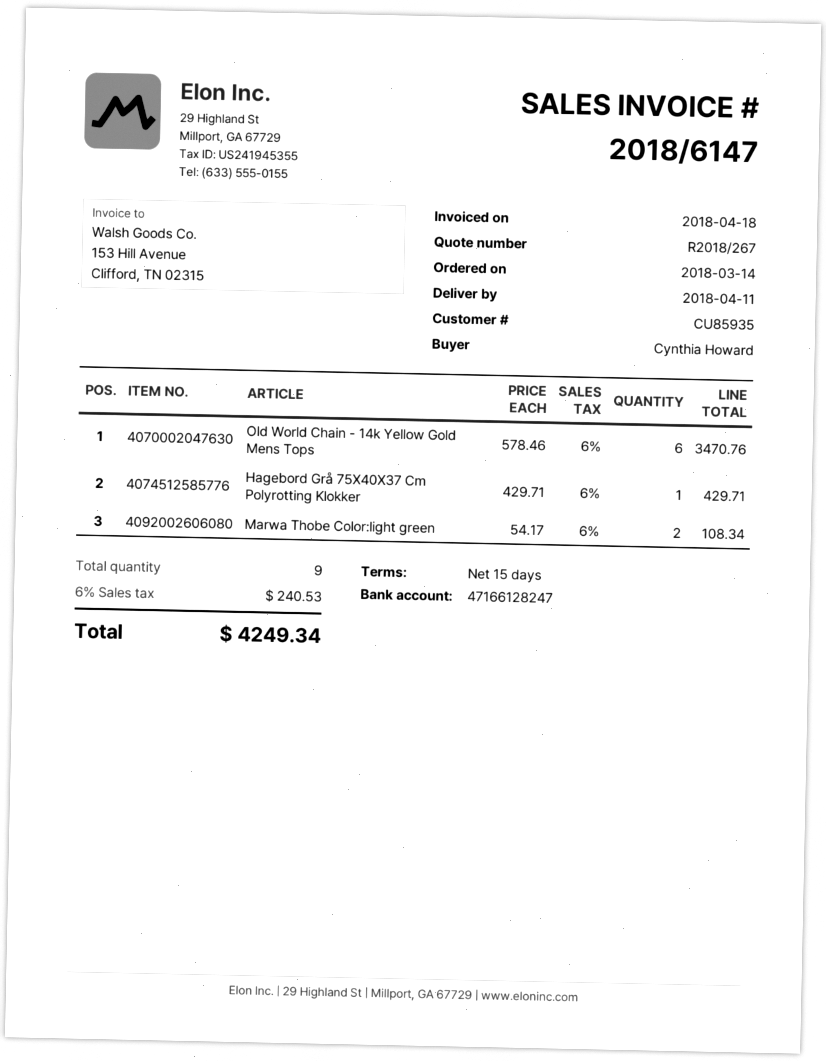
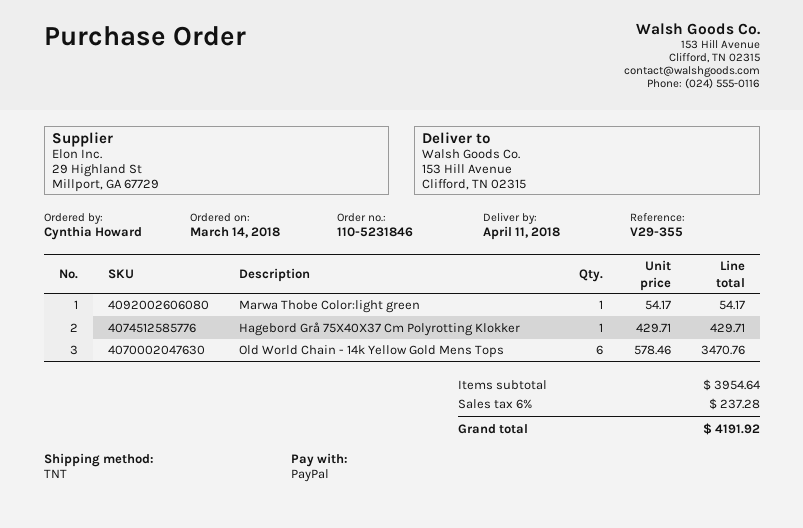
Marwa Thobe Color:light green: 2 x 54.17 = 108.34 -> 1 x 54.17 = 54.17
tax: 6% = 240.53 -> 6% = 237.28
total: 4249.34 -> 4191.92

